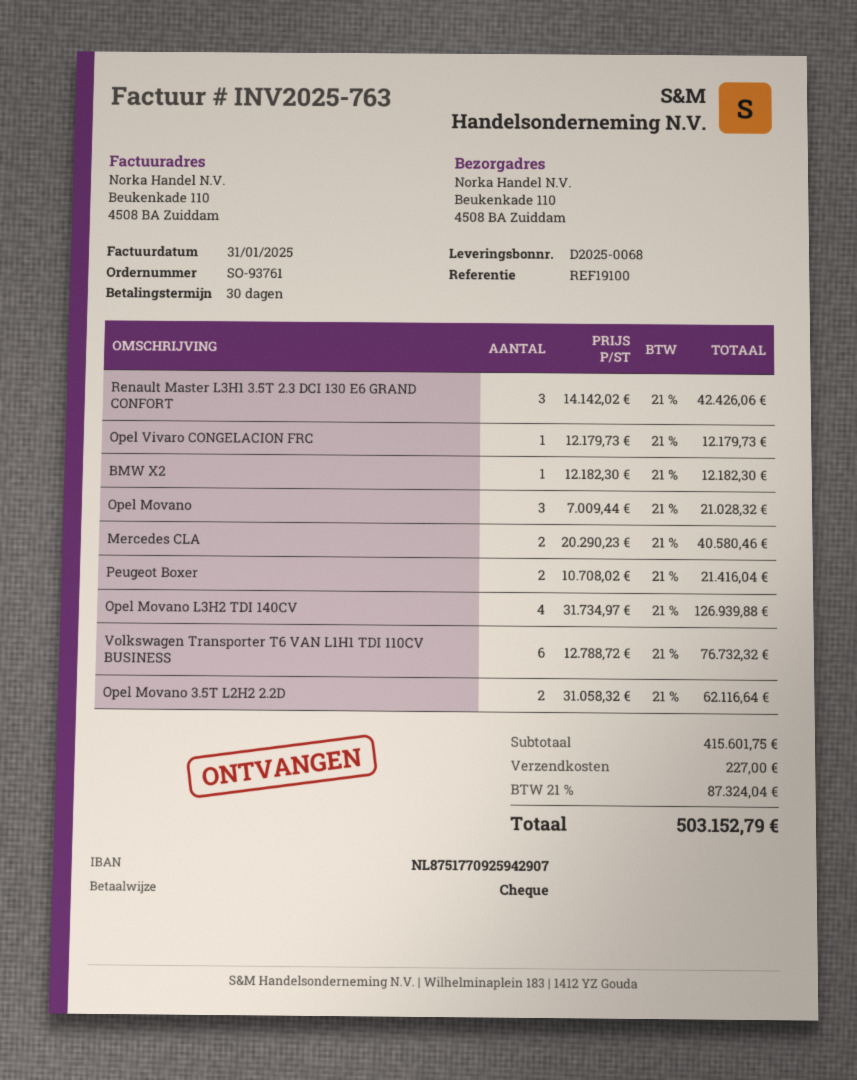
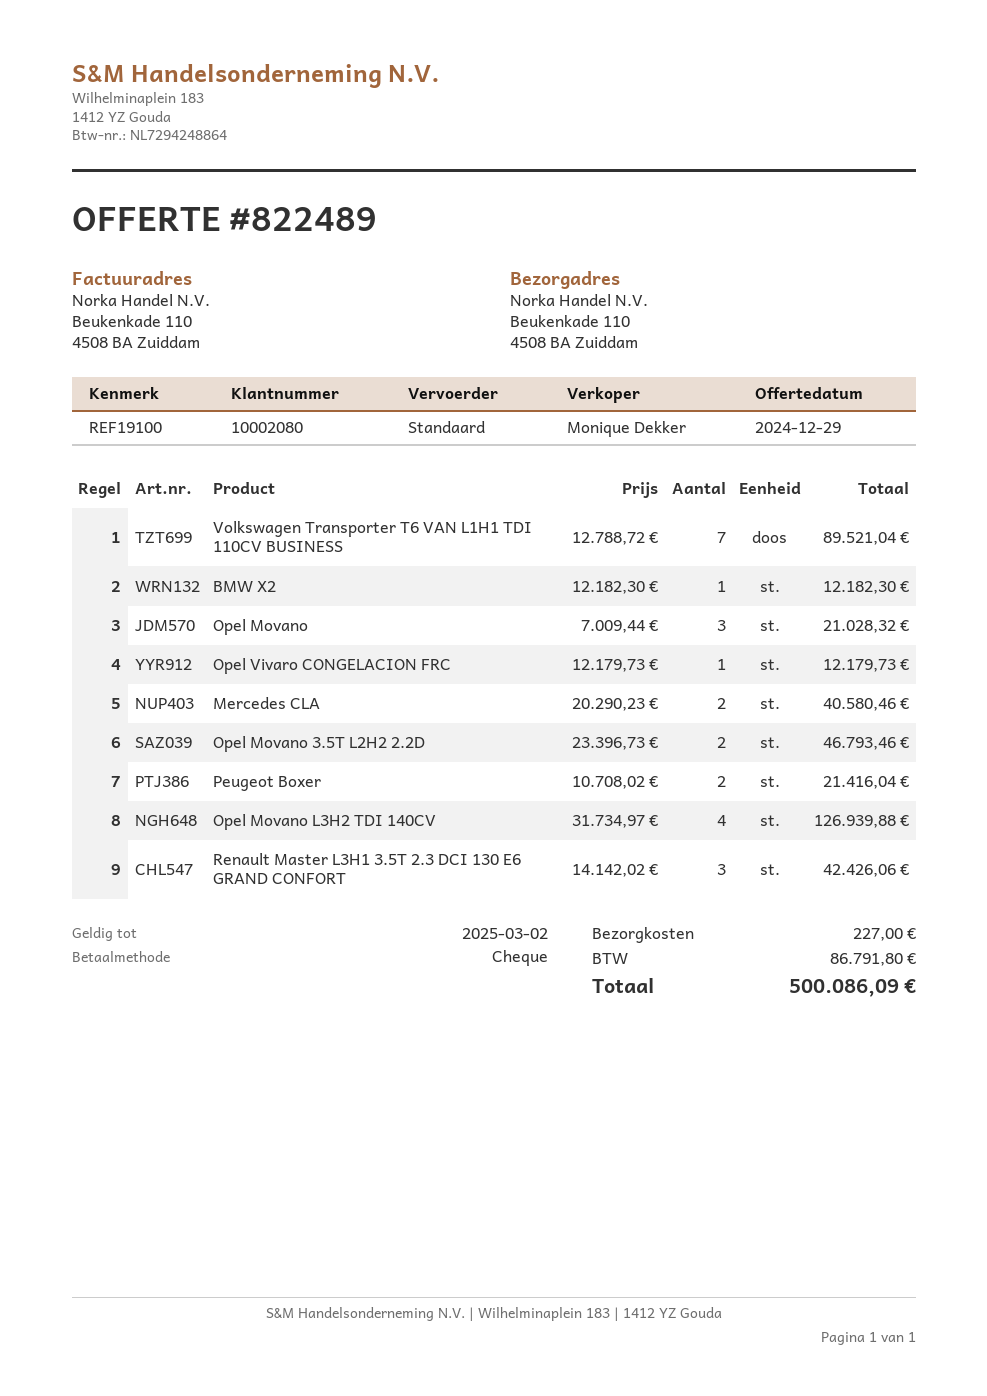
Volkswagen Transporter T6 VAN L1H1 TDI 110CV BUSINESS: 6 x 12788.72 = 76732.32 -> 7 x 12788.72 = 89521.04
Opel Movano 3.5T L2H2 2.2D: 2 x 31058.32 = 62116.64 -> 2 x 23396.73 = 46793.46
tax: 87324.04 -> 86791.80
total: 503152.79 -> 500086.09

